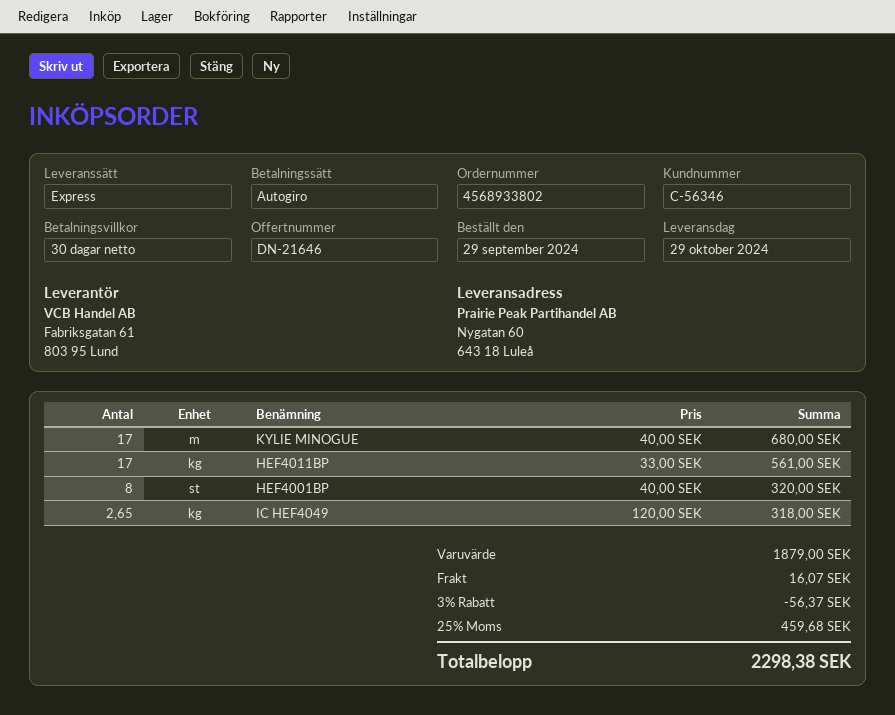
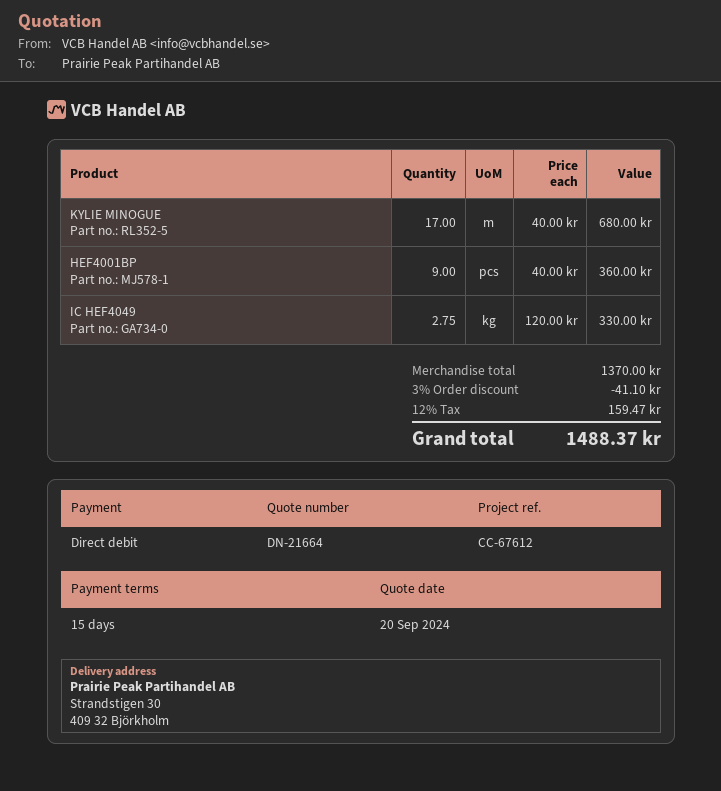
quote number: DN-21646 -> DN-21664
payment terms: 30 days -> 15 days
ship to: Nygatan 60, 643 18 Luleå -> Strandstigen 30, 409 32 Björkholm
HEF4011BP: 17 x 33.00 = 561.00 -> none
HEF4001BP: 8 x 40.00 = 320.00 -> 9 x 40.00 = 360.00
IC HEF4049: 2.65 x 120.00 = 318.00 -> 2.75 x 120.00 = 330.00
subtotal: 1879.00 -> 1370.00
discount: 3% = 56.37 -> 3% = 41.10
shipping: 16.07 -> none
tax: 25% = 459.68 -> 12% = 159.47
total: 2298.38 -> 1488.37

